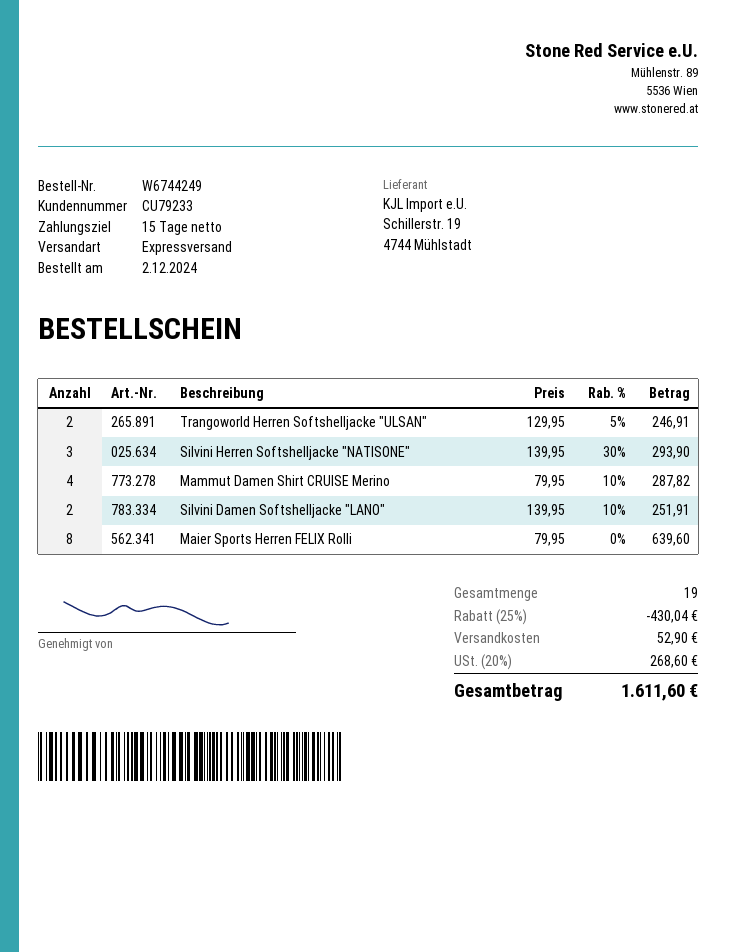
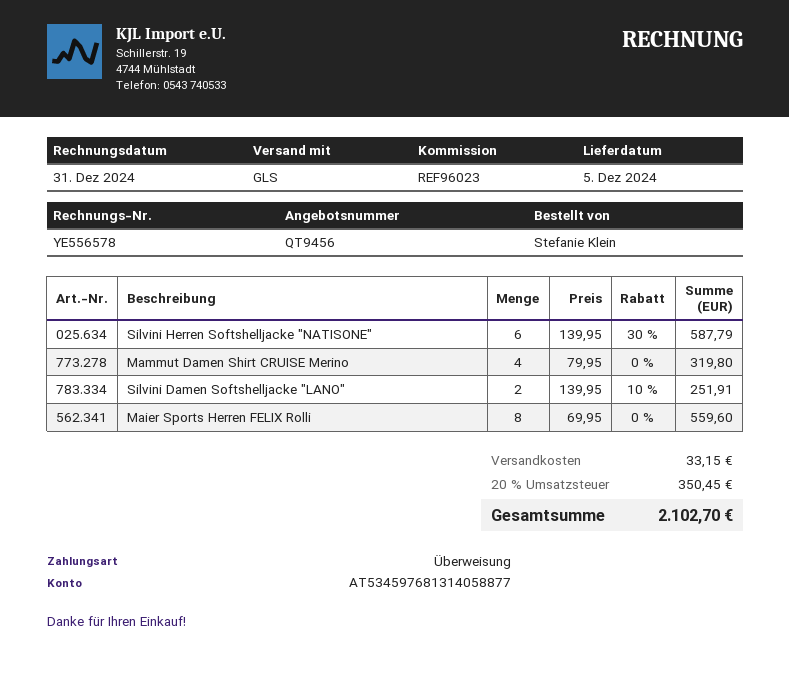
shipping method: express -> GLS
Trangoworld Herren Softshelljacke "ULSAN": 2 x 129.95 - 5% = 246.91 -> none
Silvini Herren Softshelljacke "NATISONE": 3 x 139.95 - 30% = 293.90 -> 6 x 139.95 - 30% = 587.79
Mammut Damen Shirt CRUISE Merino: 4 x 79.95 - 10% = 287.82 -> 4 x 79.95 = 319.80
Maier Sports Herren FELIX Rolli: 8 x 79.95 = 639.60 -> 8 x 69.95 = 559.60
discount: 25% = 430.04 -> none
shipping: 52.90 -> 33.15
tax: 20% = 268.60 -> 20% = 350.45
total: 1611.60 -> 2102.70

